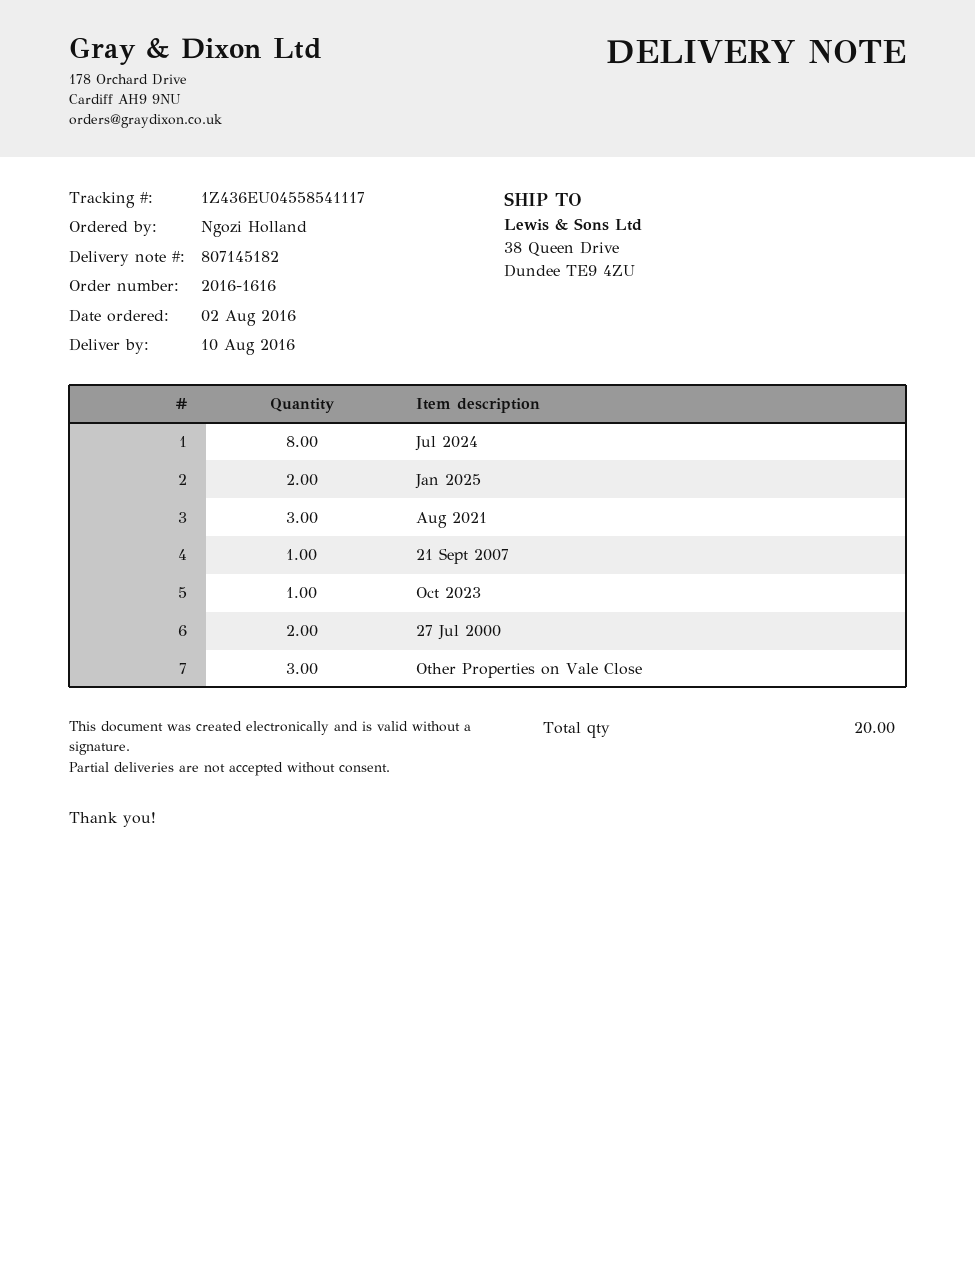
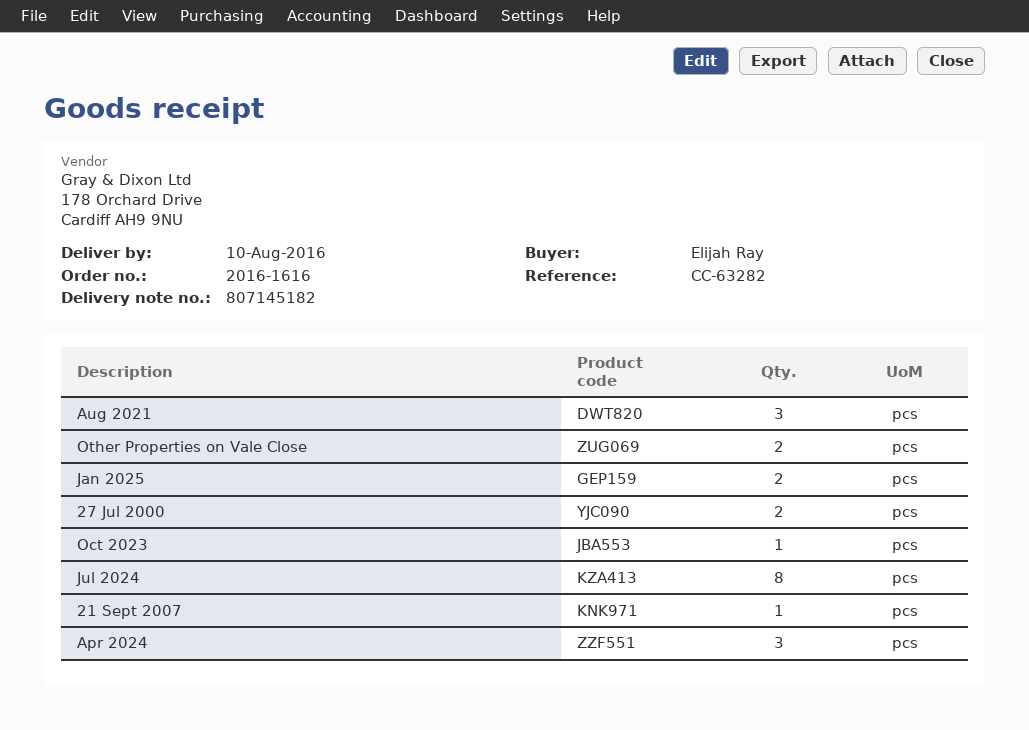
ordered by: Ngozi Holland -> Elijah Ray
Other Properties on Vale Close: 3 -> 2
Apr 2024: none -> 3

